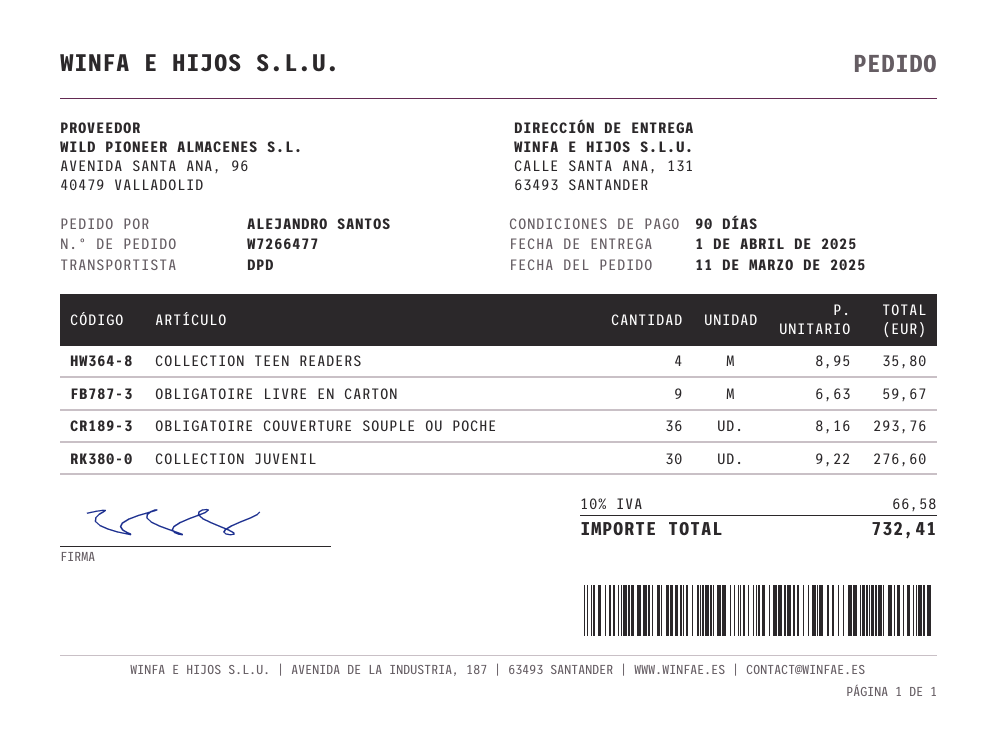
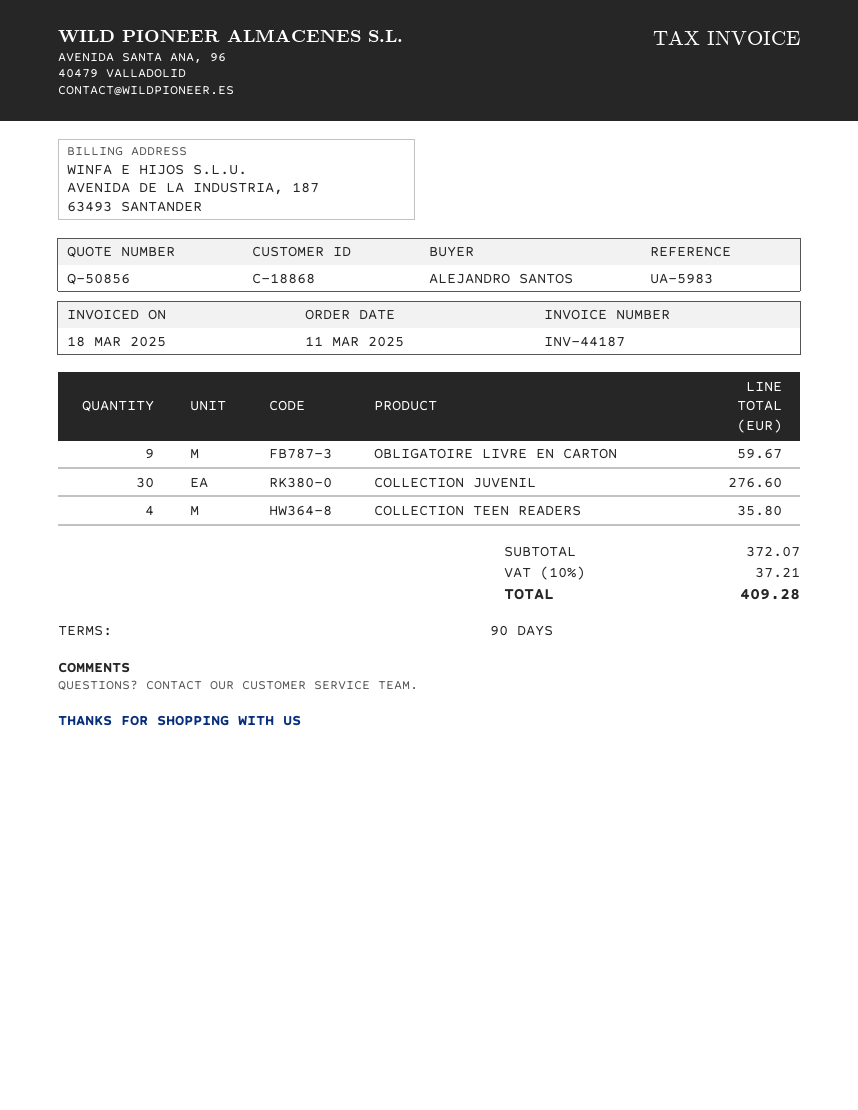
OBLIGATOIRE COUVERTURE SOUPLE OU POCHE: 36 for 293.76 -> none
tax: 10% = 66.58 -> 10% = 37.21
total: 732.41 -> 409.28

